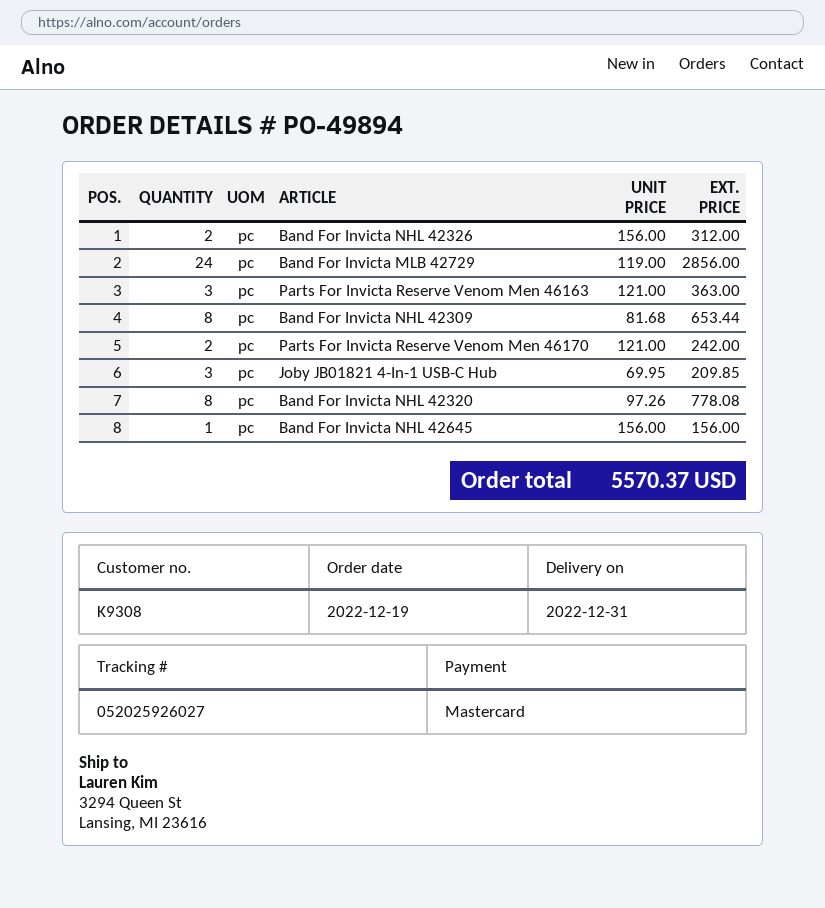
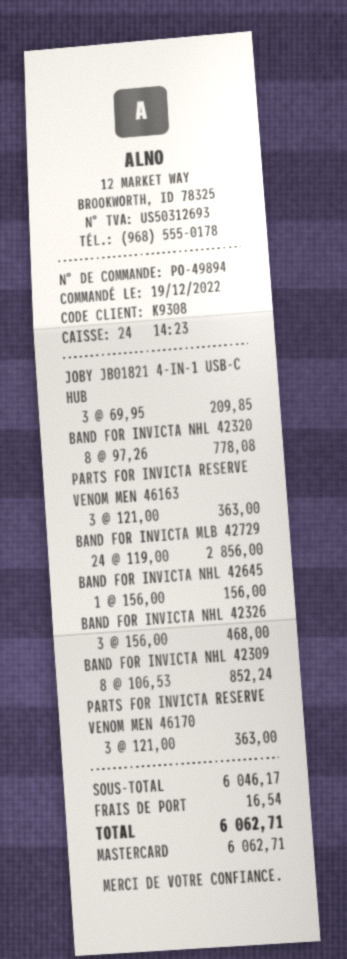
Band For Invicta NHL 42326: 2 x 156.00 = 312.00 -> 3 x 156.00 = 468.00
Band For Invicta NHL 42309: 8 x 81.68 = 653.44 -> 8 x 106.53 = 852.24
Parts For Invicta Reserve Venom Men 46170: 2 x 121.00 = 242.00 -> 3 x 121.00 = 363.00
shipping: none -> 16.54
total: 5570.37 -> 6062.71

